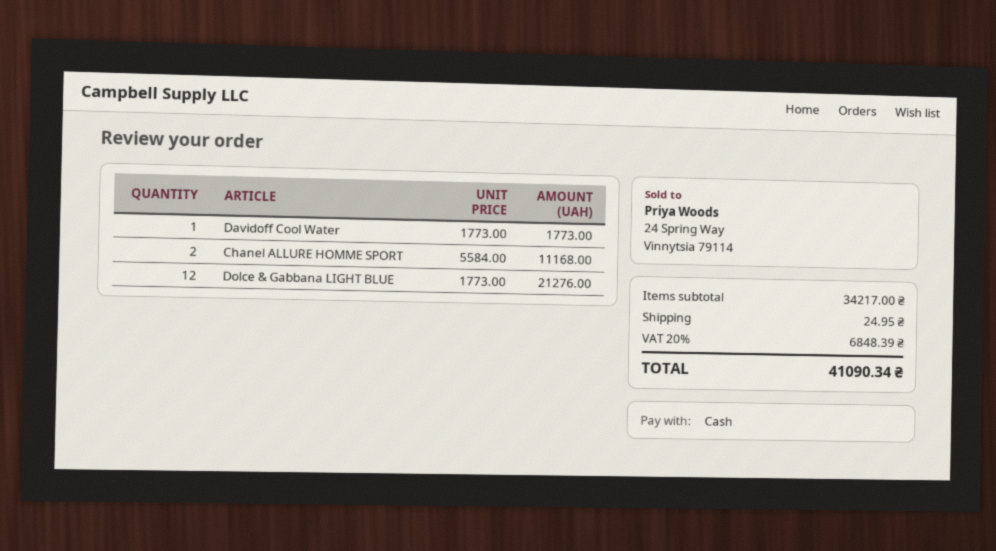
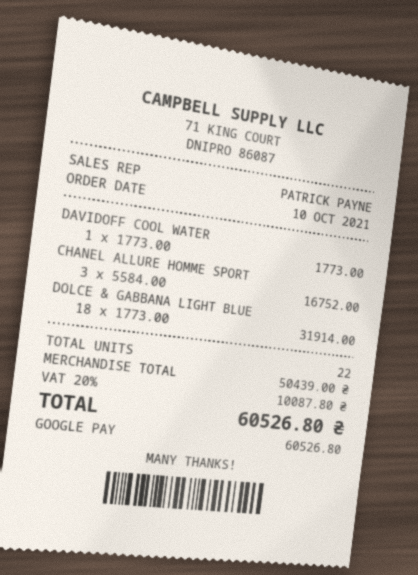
payment method: cash -> Google Pay
Chanel ALLURE HOMME SPORT: 2 x 5584.00 = 11168.00 -> 3 x 5584.00 = 16752.00
Dolce & Gabbana LIGHT BLUE: 12 x 1773.00 = 21276.00 -> 18 x 1773.00 = 31914.00
subtotal: 34217.00 -> 50439.00
shipping: 24.95 -> none
tax: 20% = 6848.39 -> 20% = 10087.80
total: 41090.34 -> 60526.80

